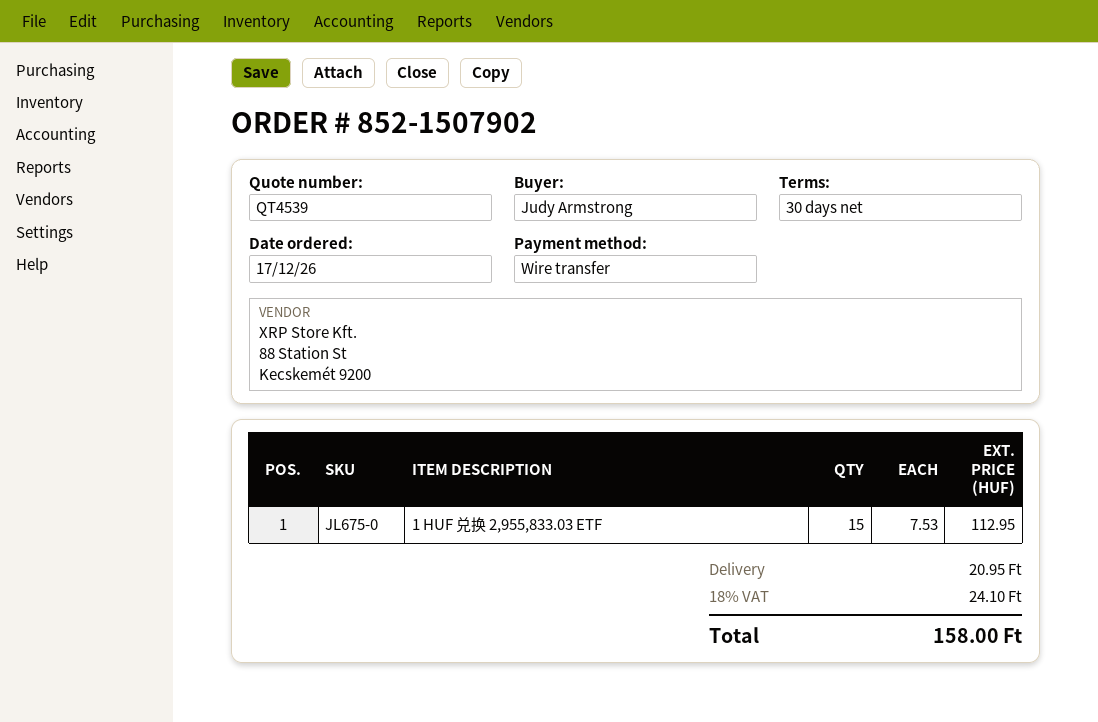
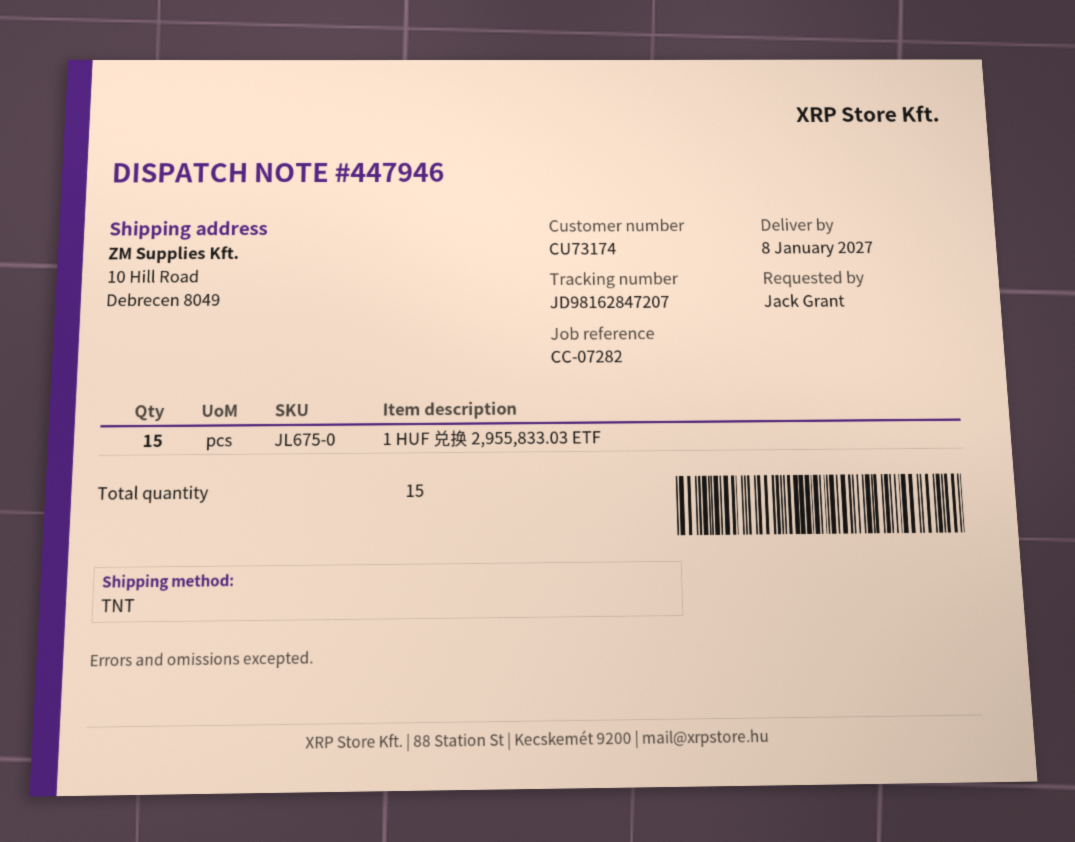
ordered by: Judy Armstrong -> Jack Grant

